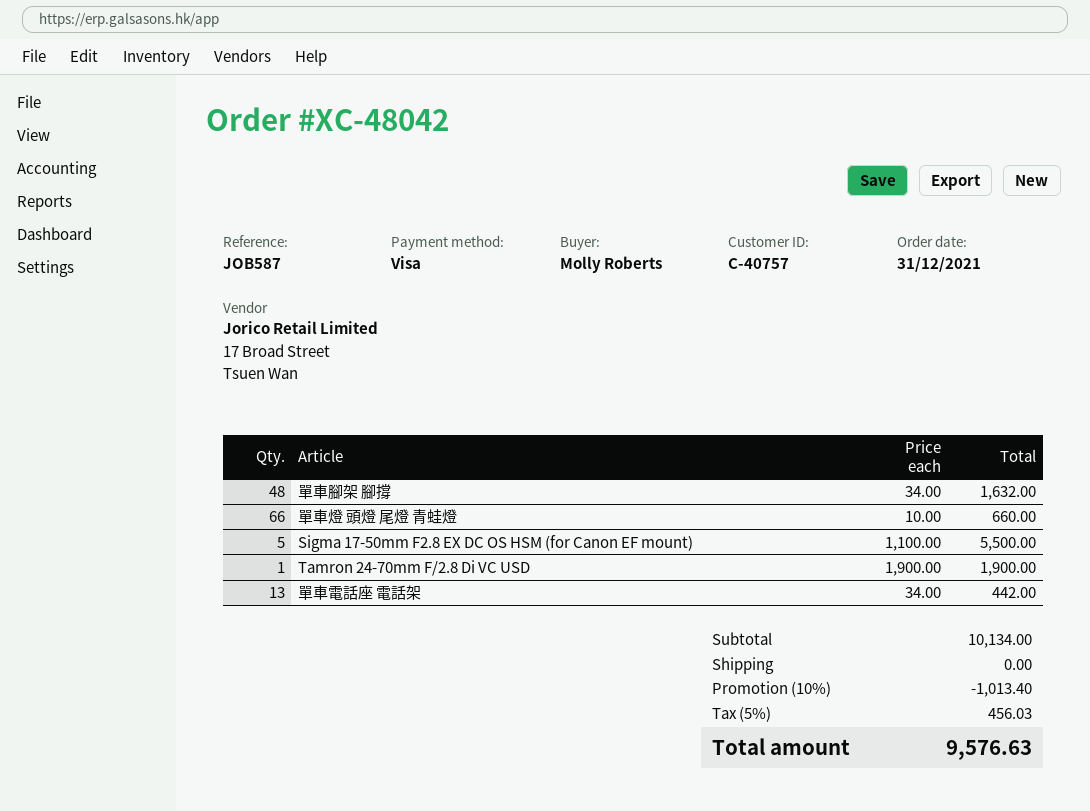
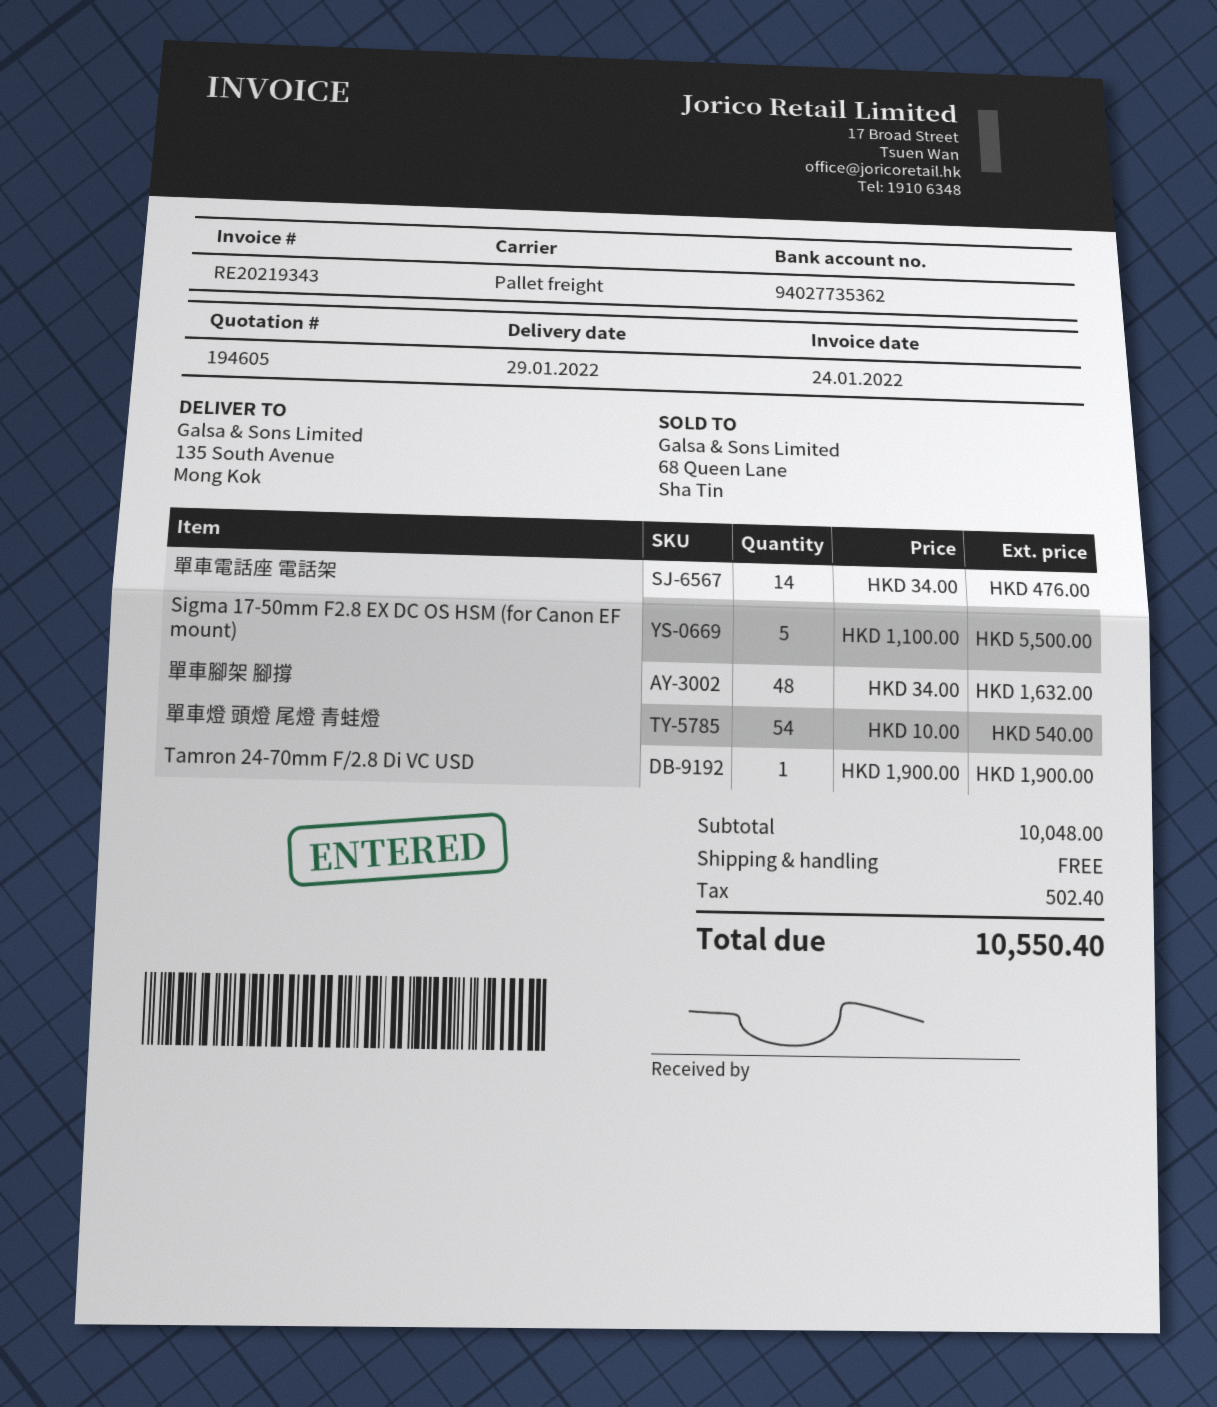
單車燈 頭燈 尾燈 青蛙燈: 66 x 10.00 = 660.00 -> 54 x 10.00 = 540.00
單車電話座 電話架: 13 x 34.00 = 442.00 -> 14 x 34.00 = 476.00
subtotal: 10134.00 -> 10048.00
discount: 10% = 1013.40 -> none
tax: 456.03 -> 502.40
total: 9576.63 -> 10550.40

